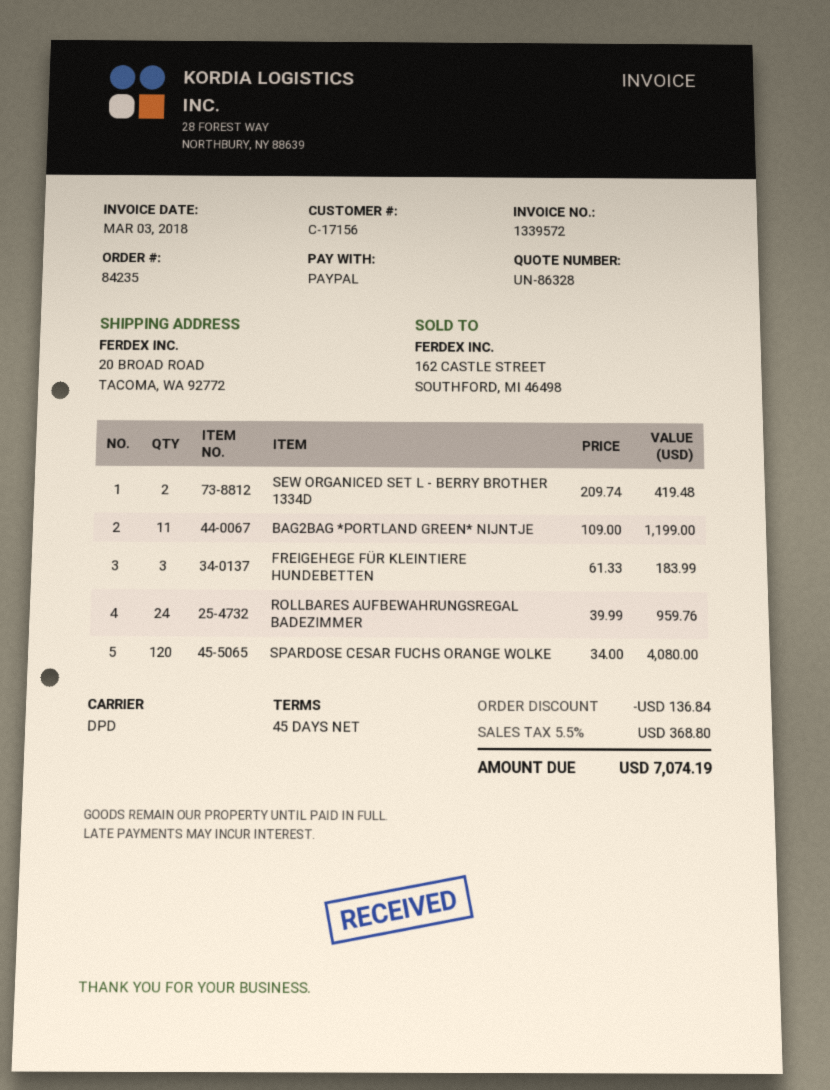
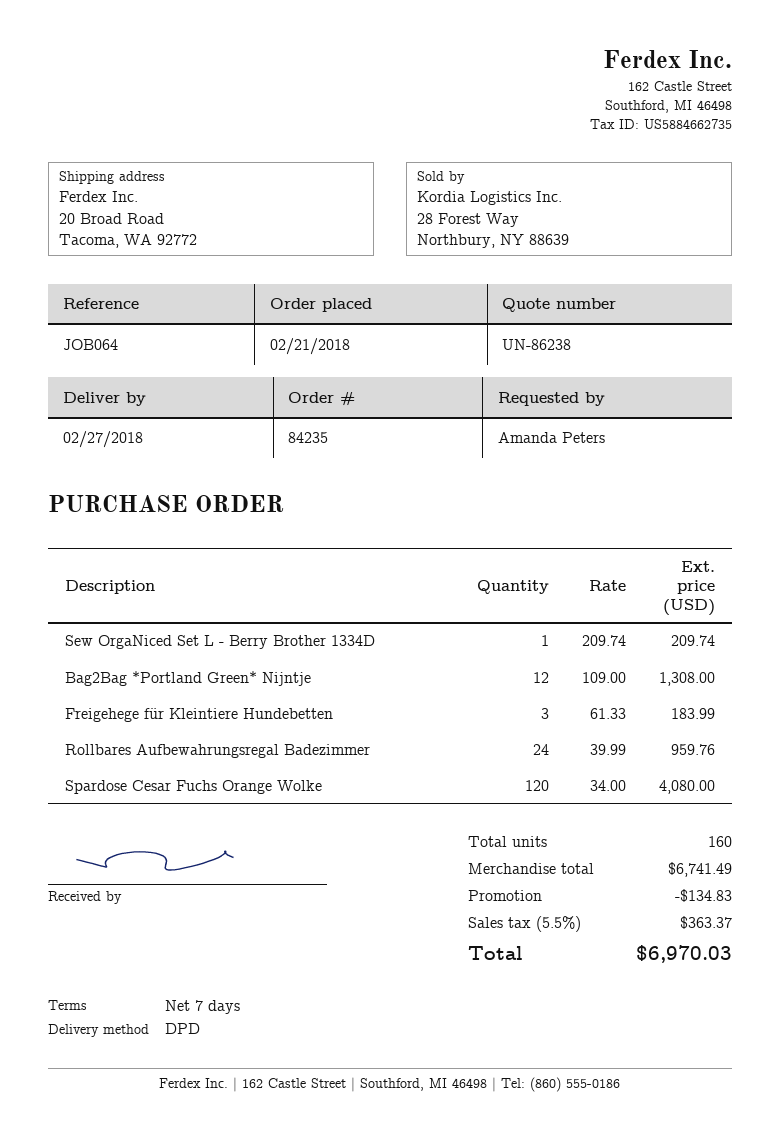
quote number: UN-86328 -> UN-86238
payment terms: 45 days -> 7 days
SEW ORGANICED SET L - BERRY BROTHER 1334D: 2 x 209.74 = 419.48 -> 1 x 209.74 = 209.74
BAG2BAG *PORTLAND GREEN* NIJNTJE: 11 x 109.00 = 1199.00 -> 12 x 109.00 = 1308.00
discount: 136.84 -> 134.83
tax: 5.5% = 368.80 -> 5.5% = 363.37
total: 7074.19 -> 6970.03

